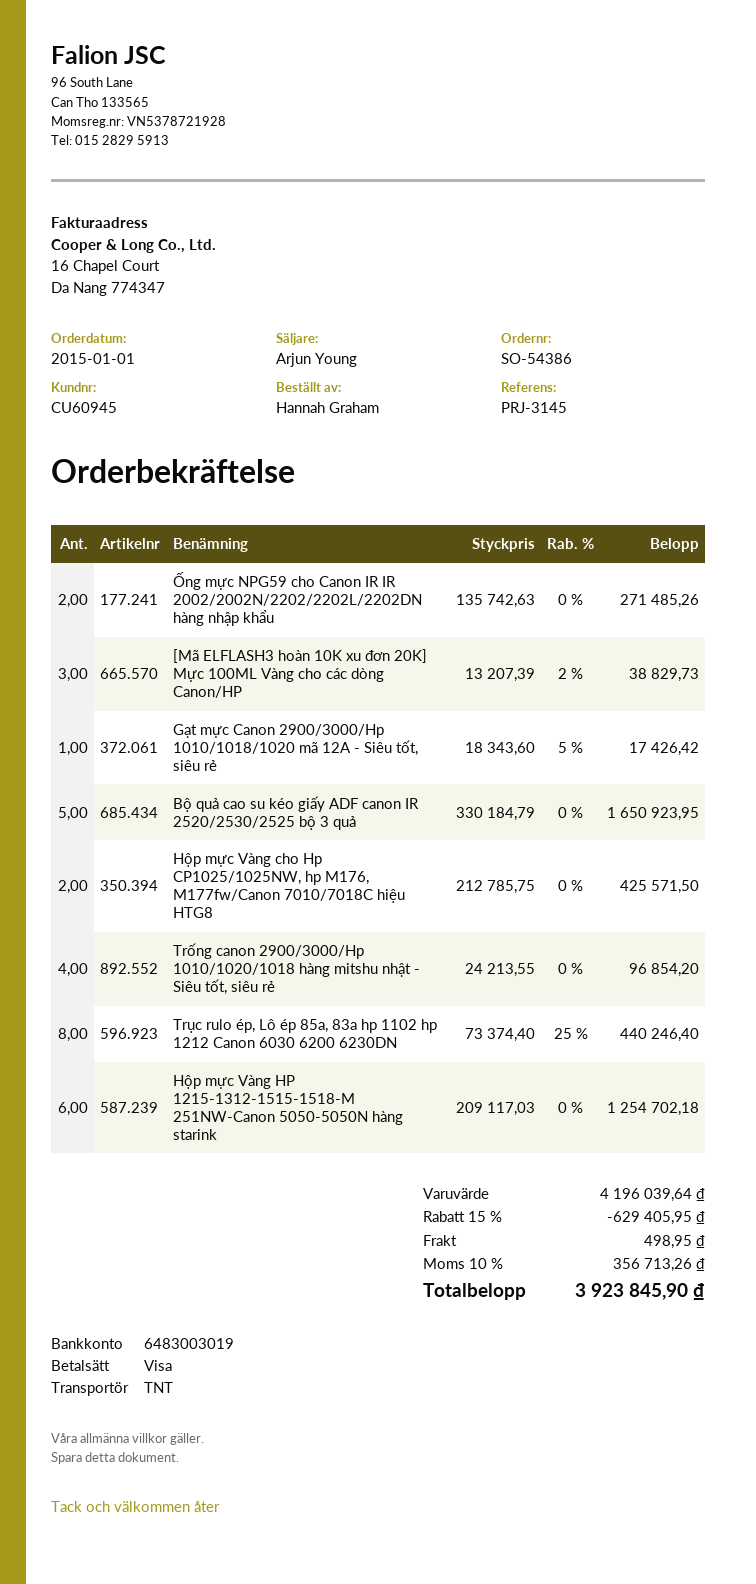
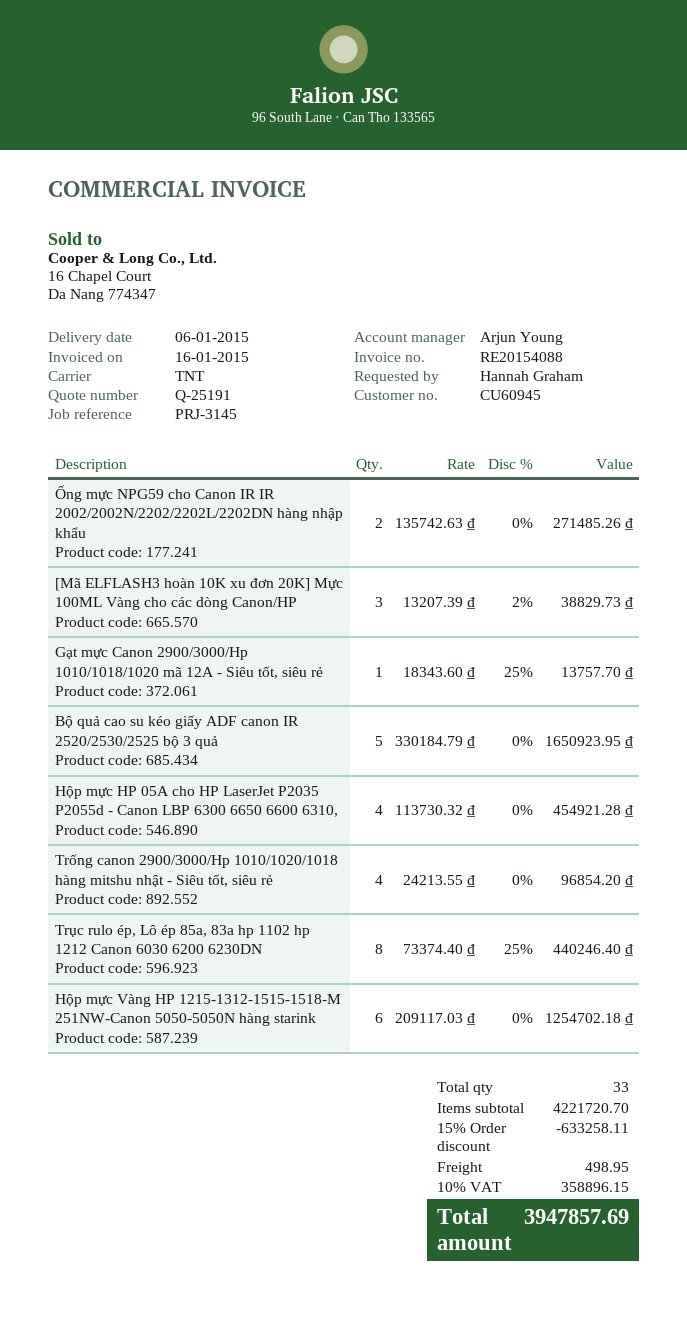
Gạt mực Canon 2900/3000/Hp 1010/1018/1020 mã 12A - Siêu tốt, siêu rẻ: 1 x 18343.60 - 5% = 17426.42 -> 1 x 18343.60 - 25% = 13757.70
Hộp mực Vàng cho Hp CP1025/1025NW, hp M176, M177fw/Canon 7010/7018C hiệu HTG8: 2 x 212785.75 = 425571.50 -> none
Hộp mực HP 05A cho HP LaserJet P2035 P2055d - Canon LBP 6300 6650 6600 6310,: none -> 4 x 113730.32 = 454921.28
subtotal: 4196039.64 -> 4221720.70
discount: 15% = 629405.95 -> 15% = 633258.11
tax: 10% = 356713.26 -> 10% = 358896.15
total: 3923845.90 -> 3947857.69

